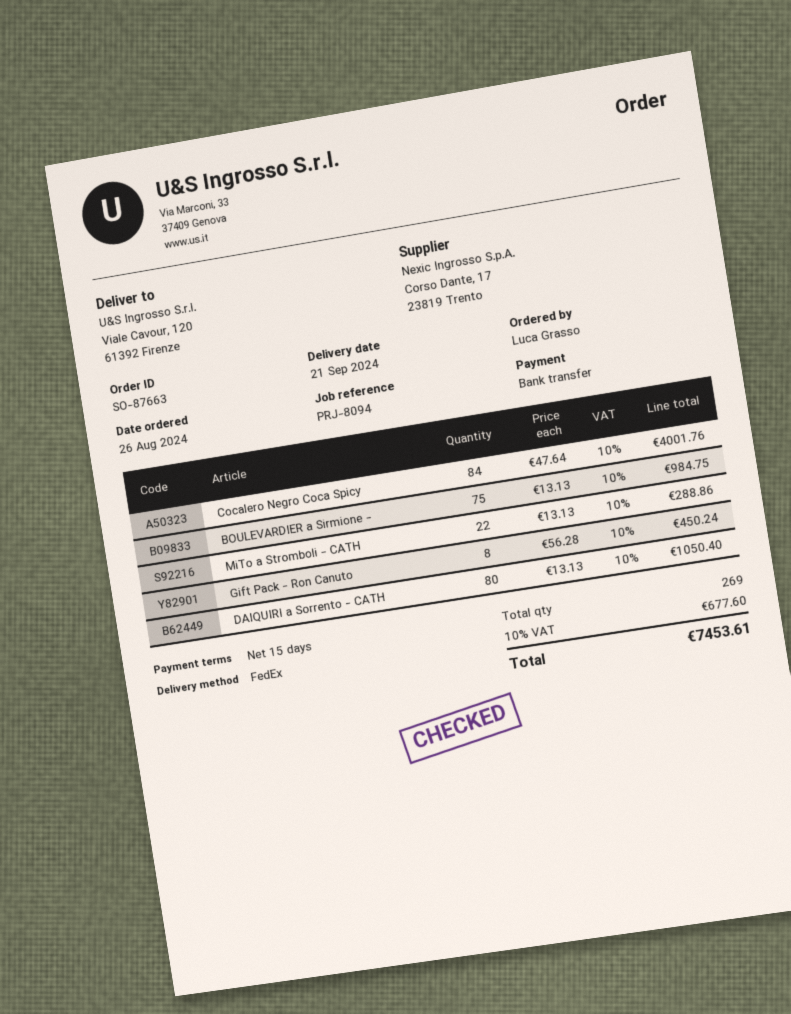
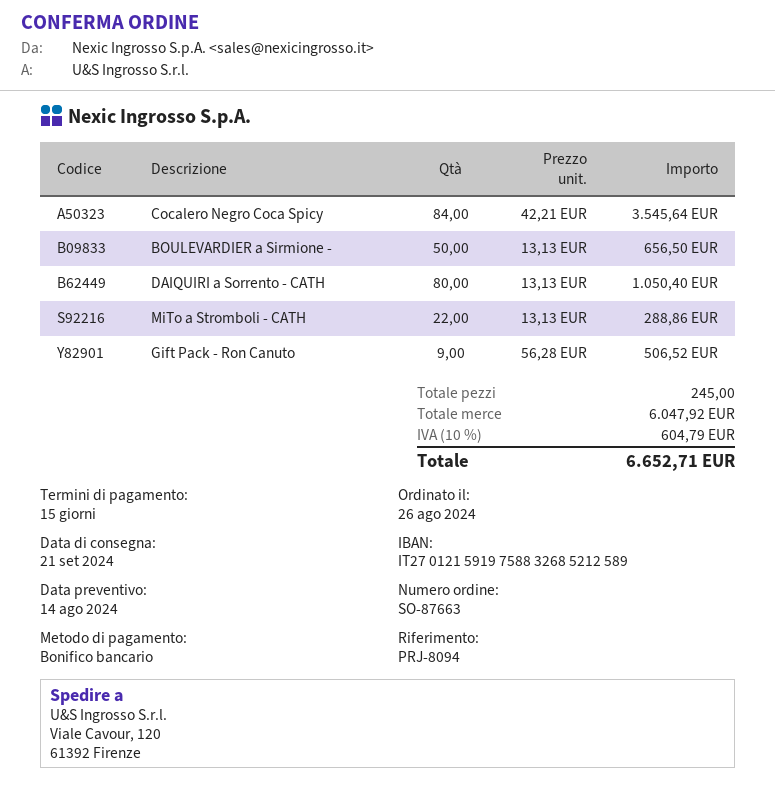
Cocalero Negro Coca Spicy: 84 x 47.64 = 4001.76 -> 84 x 42.21 = 3545.64
BOULEVARDIER a Sirmione -: 75 x 13.13 = 984.75 -> 50 x 13.13 = 656.50
Gift Pack - Ron Canuto: 8 x 56.28 = 450.24 -> 9 x 56.28 = 506.52
total quantity: 269 -> 245
tax: 10% = 677.60 -> 10% = 604.79
total: 7453.61 -> 6652.71

